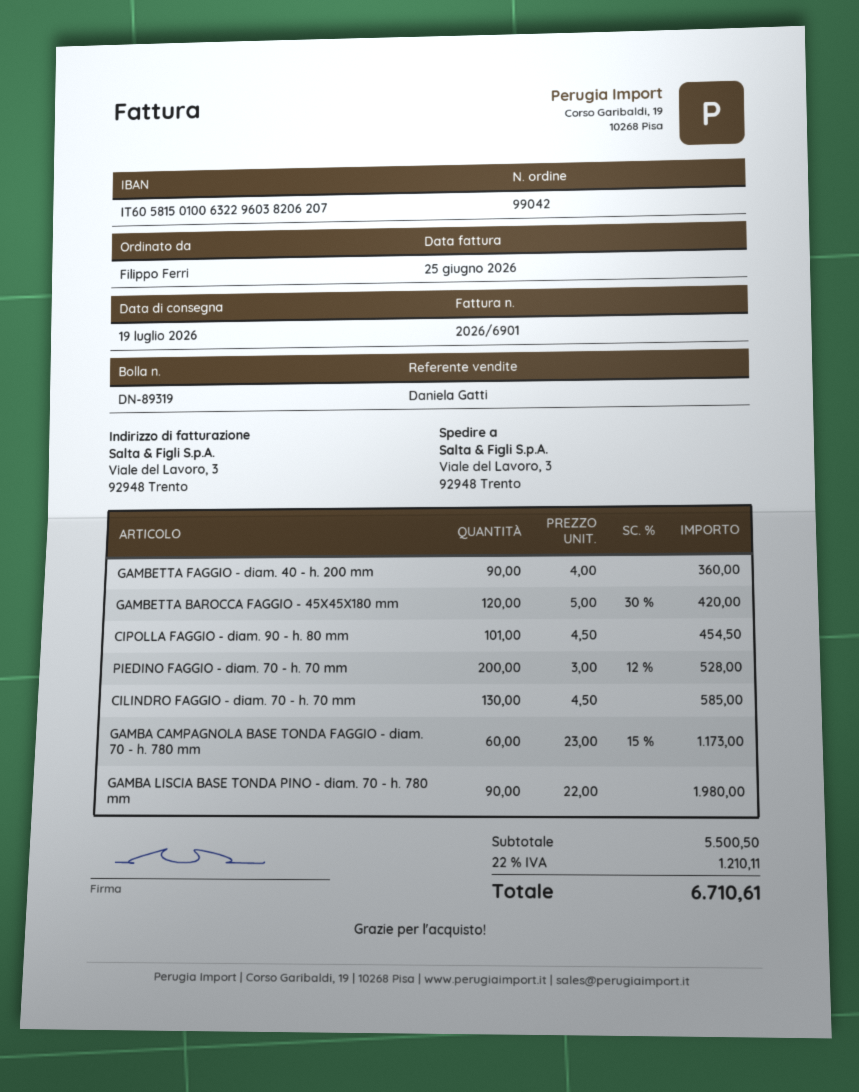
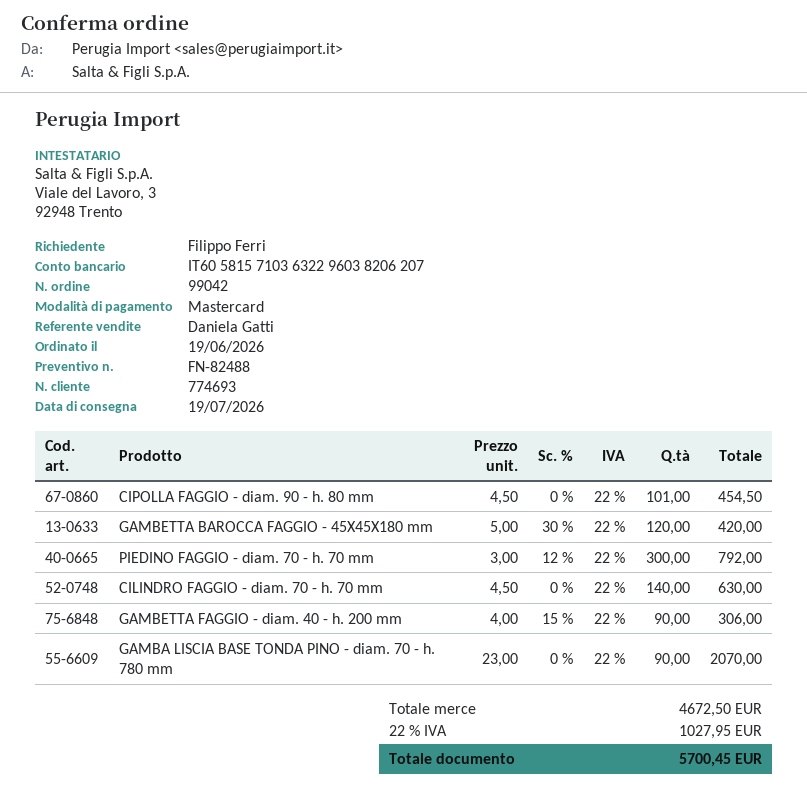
bank account: IT6058150100632296038206207 -> IT6058157103632296038206207
GAMBETTA FAGGIO - diam. 40 - h. 200 mm: 90 x 4.00 = 360.00 -> 90 x 4.00 - 15% = 306.00
PIEDINO FAGGIO - diam. 70 - h. 70 mm: 200 x 3.00 - 12% = 528.00 -> 300 x 3.00 - 12% = 792.00
CILINDRO FAGGIO - diam. 70 - h. 70 mm: 130 x 4.50 = 585.00 -> 140 x 4.50 = 630.00
GAMBA CAMPAGNOLA BASE TONDA FAGGIO - diam. 70 - h. 780 mm: 60 x 23.00 - 15% = 1173.00 -> none
GAMBA LISCIA BASE TONDA PINO - diam. 70 - h. 780 mm: 90 x 22.00 = 1980.00 -> 90 x 23.00 = 2070.00
subtotal: 5500.50 -> 4672.50
tax: 22% = 1210.11 -> 22% = 1027.95
total: 6710.61 -> 5700.45

